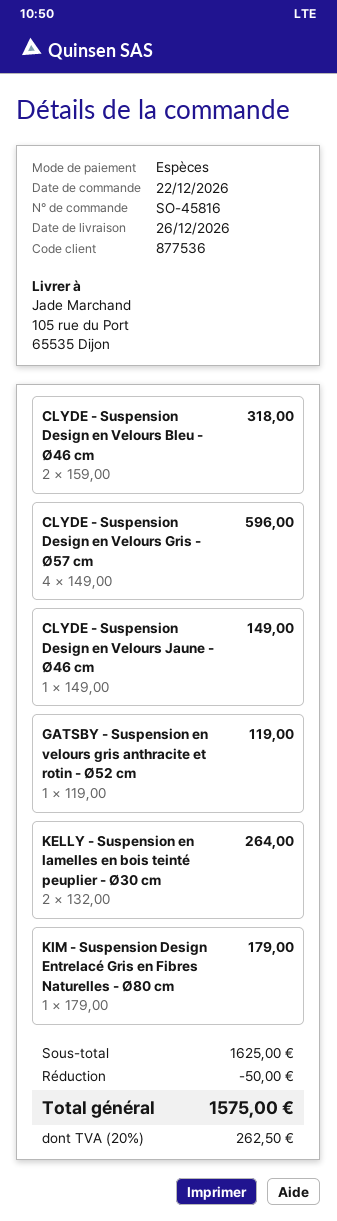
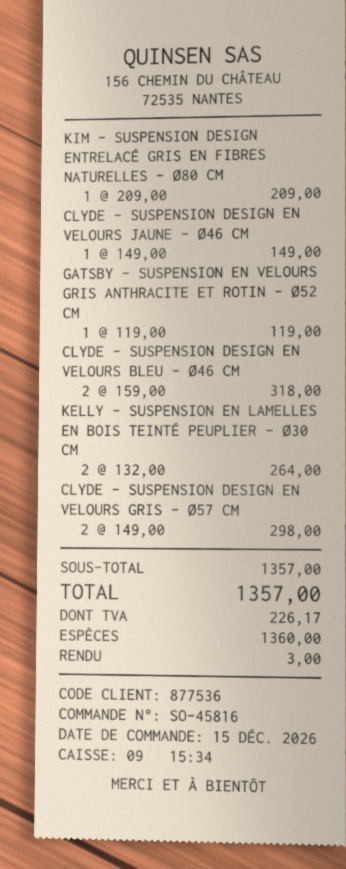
order date: 2026-12-22 -> 2026-12-15
CLYDE - Suspension Design en Velours Gris - Ø57 cm: 4 x 149.00 = 596.00 -> 2 x 149.00 = 298.00
KIM - Suspension Design Entrelacé Gris en Fibres Naturelles - Ø80 cm: 1 x 179.00 = 179.00 -> 1 x 209.00 = 209.00
subtotal: 1625.00 -> 1357.00
discount: 50.00 -> none
tax: 262.50 -> 226.17
total: 1575.00 -> 1357.00

